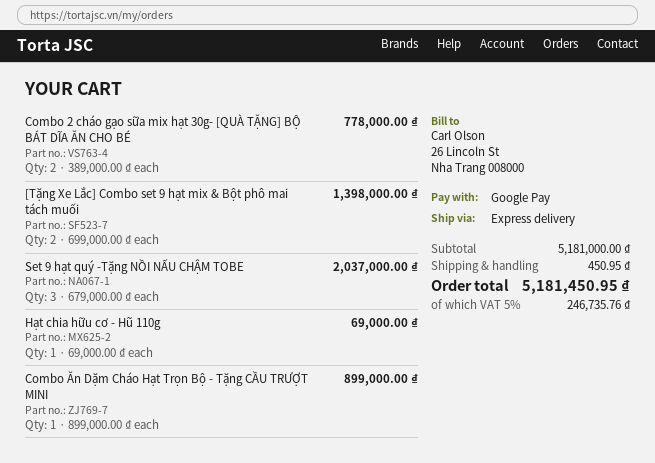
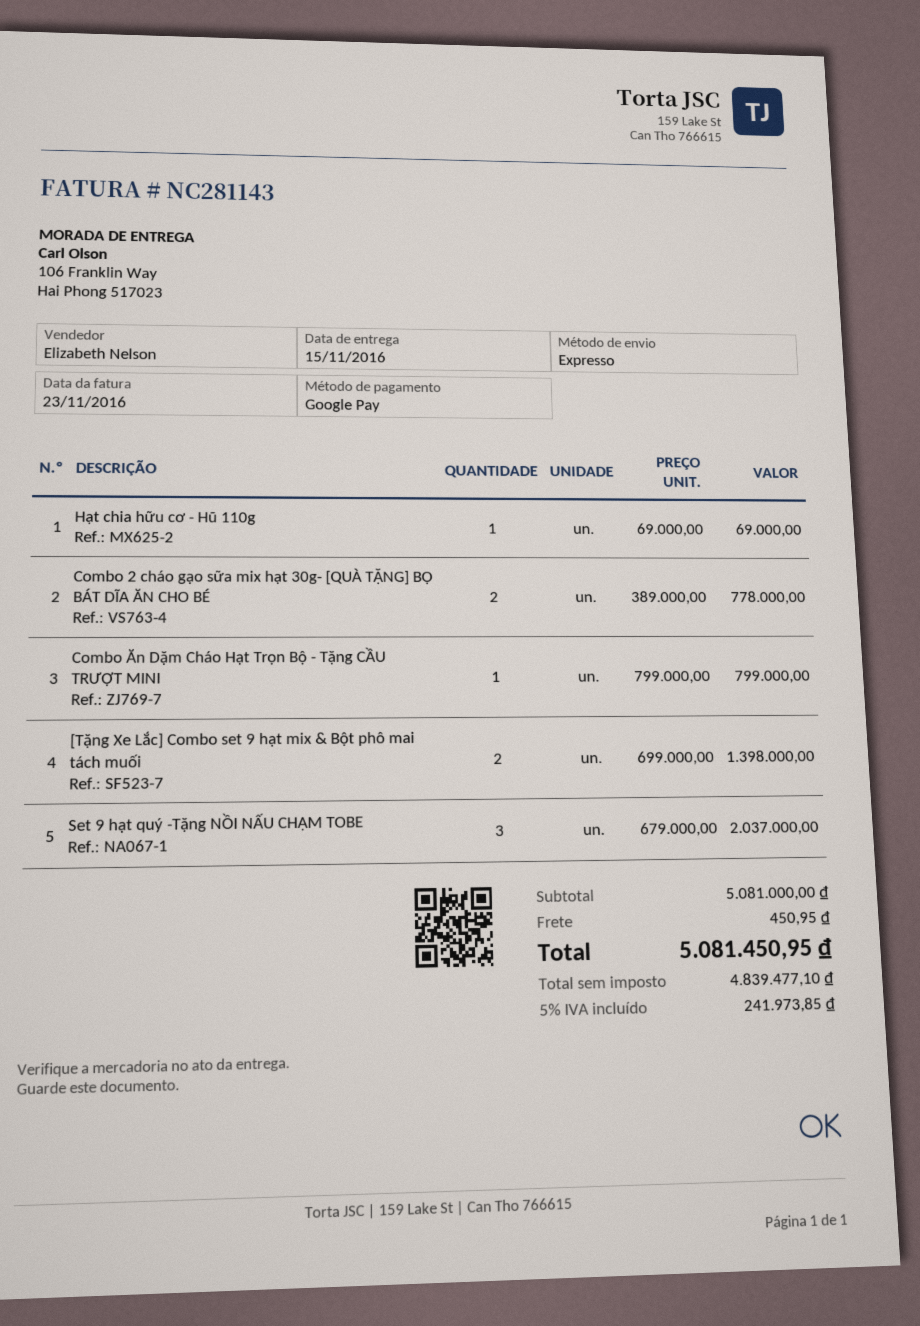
Combo Ăn Dặm Cháo Hạt Trọn Bộ - Tặng CẦU TRƯỢT MINI: 1 x 899000.00 = 899000.00 -> 1 x 799000.00 = 799000.00
subtotal: 5181000.00 -> 5081000.00
tax: 5% = 246735.76 -> 5% = 241973.85
total: 5181450.95 -> 5081450.95

